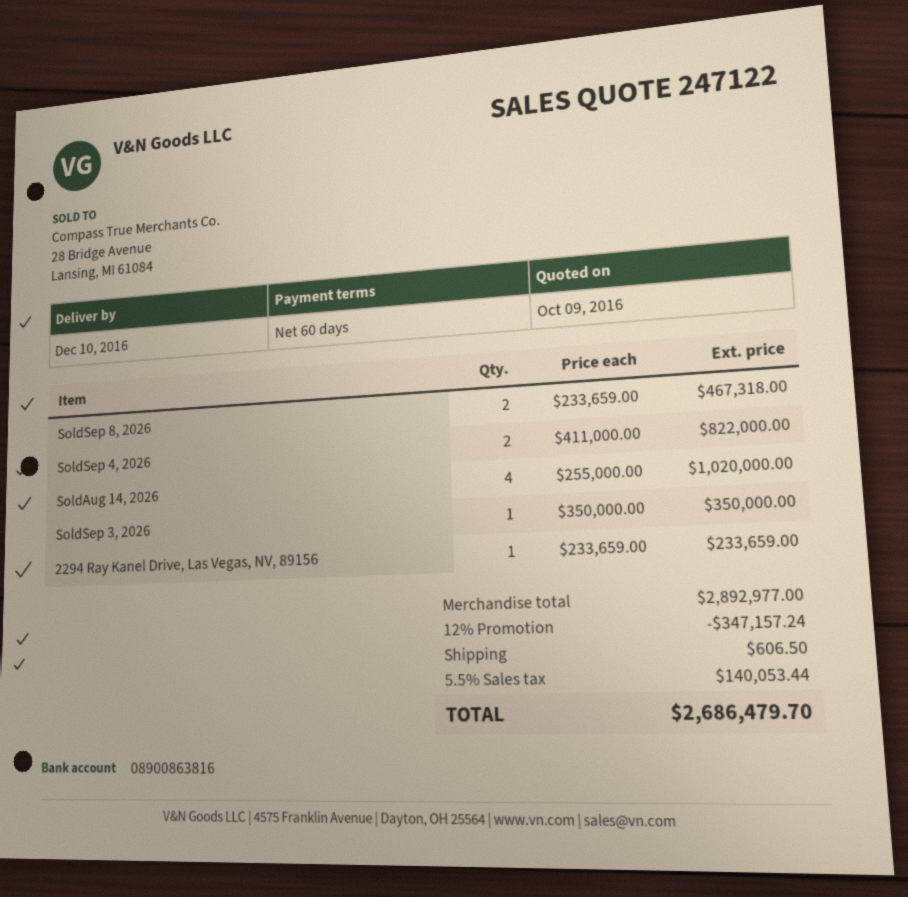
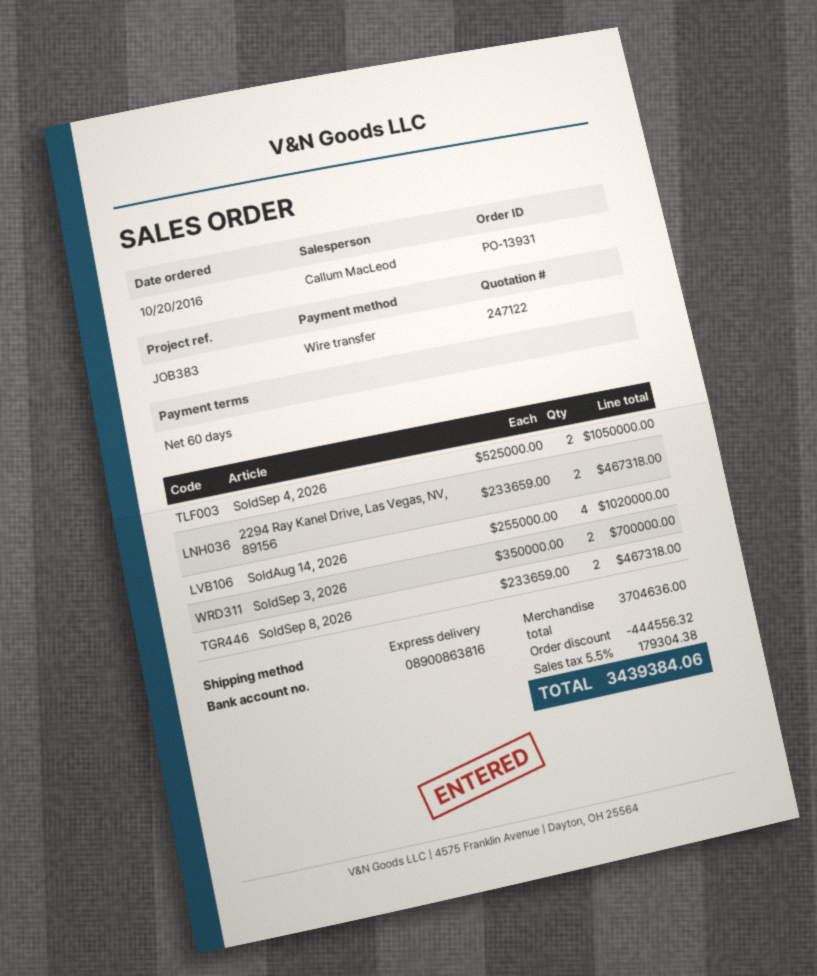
SoldSep 4, 2026: 2 x 411000.00 = 822000.00 -> 2 x 525000.00 = 1050000.00
SoldSep 3, 2026: 1 x 350000.00 = 350000.00 -> 2 x 350000.00 = 700000.00
2294 Ray Kanel Drive, Las Vegas, NV, 89156: 1 x 233659.00 = 233659.00 -> 2 x 233659.00 = 467318.00
subtotal: 2892977.00 -> 3704636.00
discount: 347157.24 -> 444556.32
shipping: 606.50 -> none
tax: 5.5% = 140053.44 -> 5.5% = 179304.38
total: 2686479.70 -> 3439384.06

